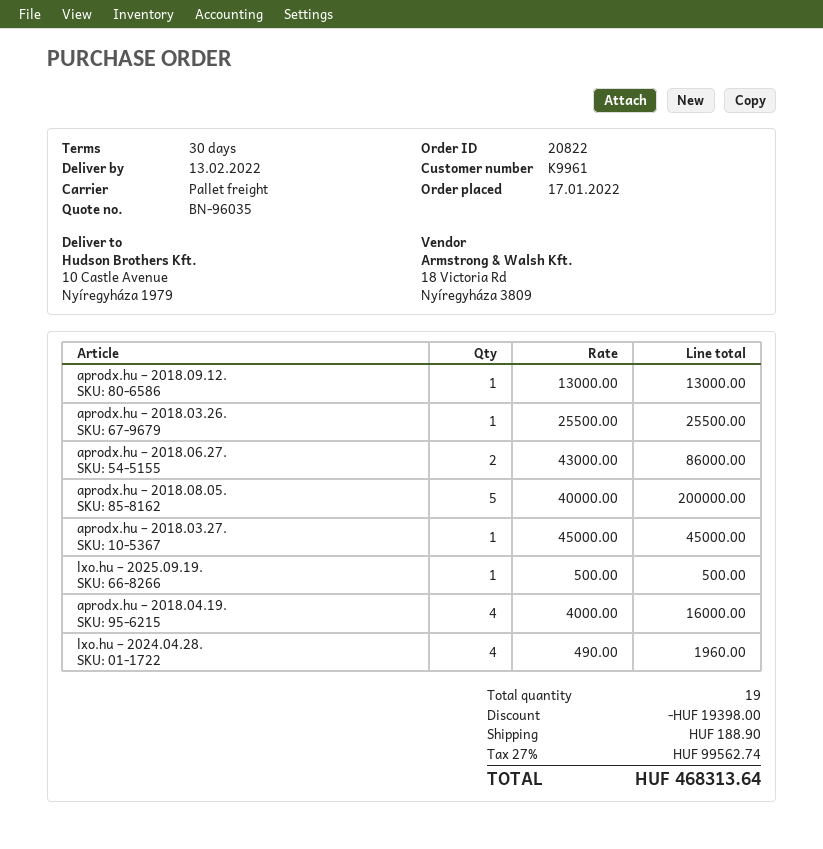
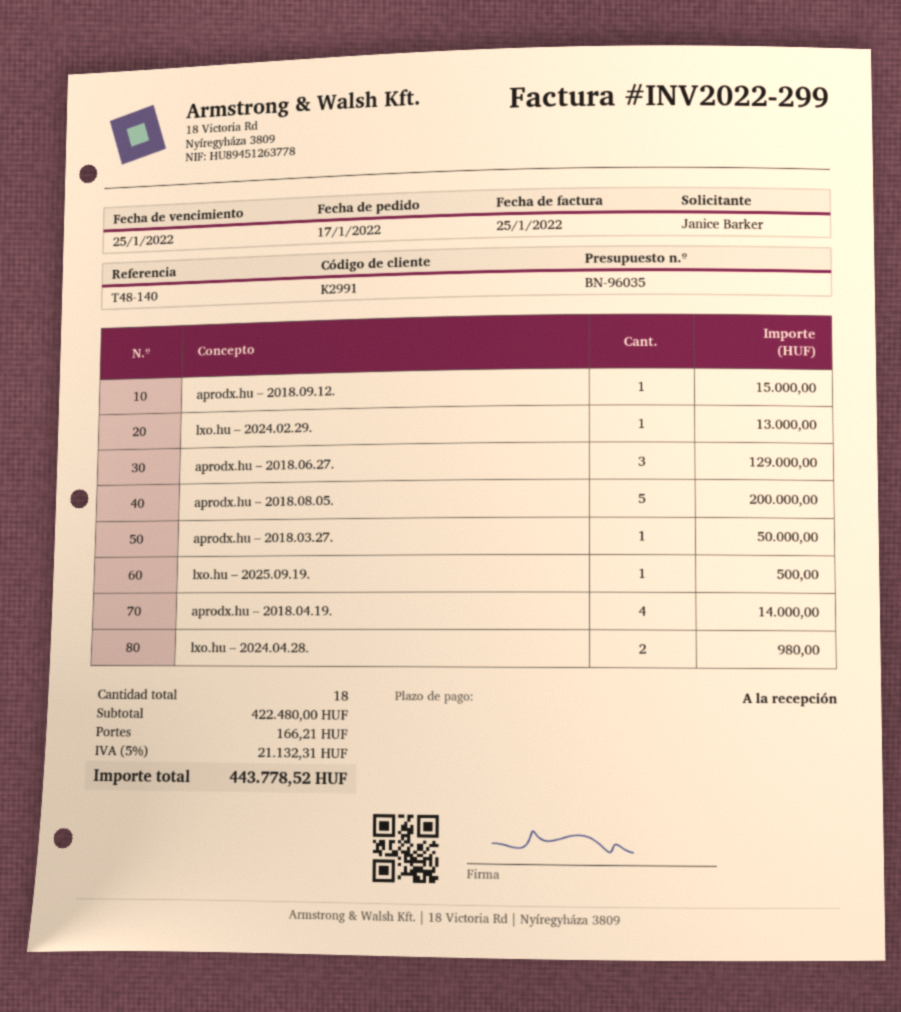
payment terms: 30 days -> on receipt
customer number: K9961 -> K2991
aprodx.hu – 2018.09.12.: 1 for 13000.00 -> 1 for 15000.00
aprodx.hu – 2018.03.26.: 1 for 25500.00 -> none
aprodx.hu – 2018.06.27.: 2 for 86000.00 -> 3 for 129000.00
aprodx.hu – 2018.03.27.: 1 for 45000.00 -> 1 for 50000.00
aprodx.hu – 2018.04.19.: 4 for 16000.00 -> 4 for 14000.00
lxo.hu – 2024.04.28.: 4 for 1960.00 -> 2 for 980.00
lxo.hu – 2024.02.29.: none -> 1 for 13000.00
total quantity: 19 -> 18
discount: 19398.00 -> none
shipping: 188.90 -> 166.21
tax: 27% = 99562.74 -> 5% = 21132.31
total: 468313.64 -> 443778.52

